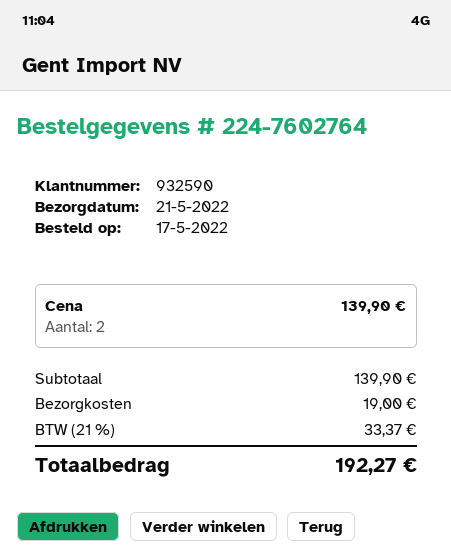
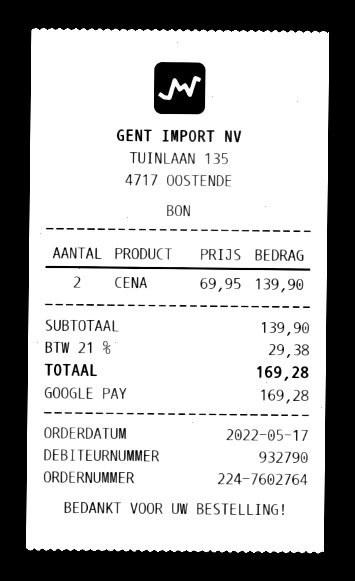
customer number: 932590 -> 932790
shipping: 19.00 -> none
tax: 21% = 33.37 -> 21% = 29.38
total: 192.27 -> 169.28

